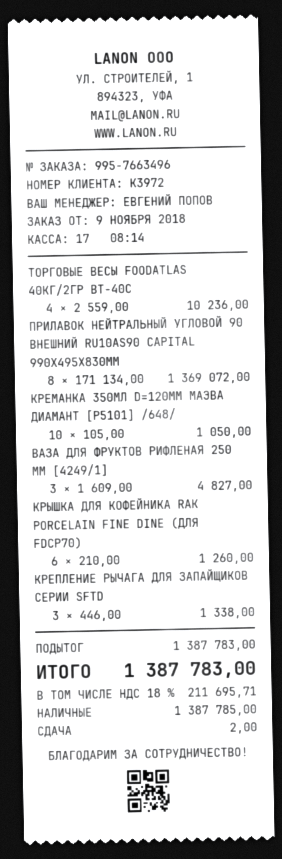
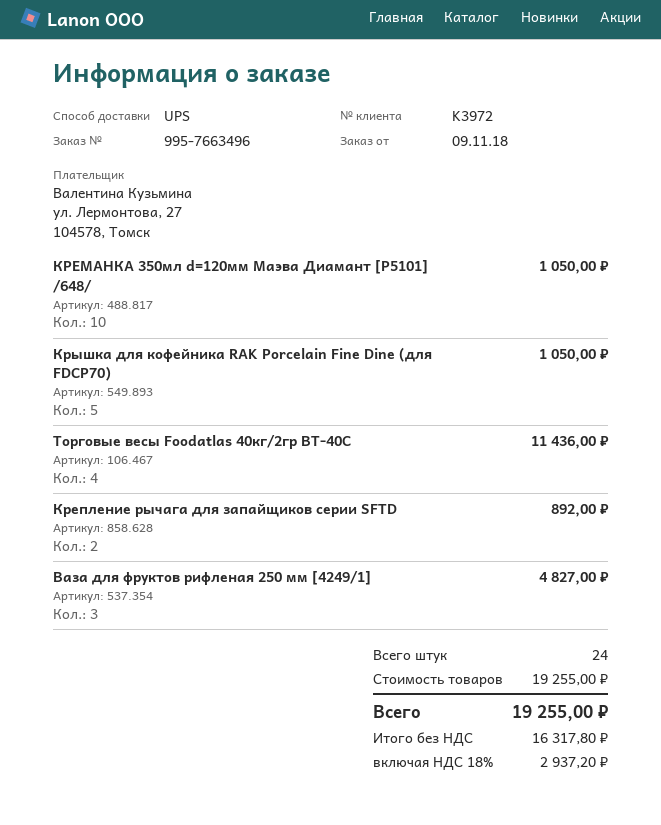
ТОРГОВЫЕ ВЕСЫ FOODATLAS 40КГ/2ГР ВТ-40С: 4 for 10236.00 -> 4 for 11436.00
ПРИЛАВОК НЕЙТРАЛЬНЫЙ УГЛОВОЙ 90 ВНЕШНИЙ RU10AS90 CAPITAL 990X495X830ММ: 8 for 1369072.00 -> none
КРЫШКА ДЛЯ КОФЕЙНИКА RAK PORCELAIN FINE DINE (ДЛЯ FDCP70): 6 for 1260.00 -> 5 for 1050.00
КРЕПЛЕНИЕ РЫЧАГА ДЛЯ ЗАПАЙЩИКОВ СЕРИИ SFTD: 3 for 1338.00 -> 2 for 892.00
subtotal: 1387783.00 -> 19255.00
tax: 18% = 211695.71 -> 18% = 2937.20
total: 1387783.00 -> 19255.00

